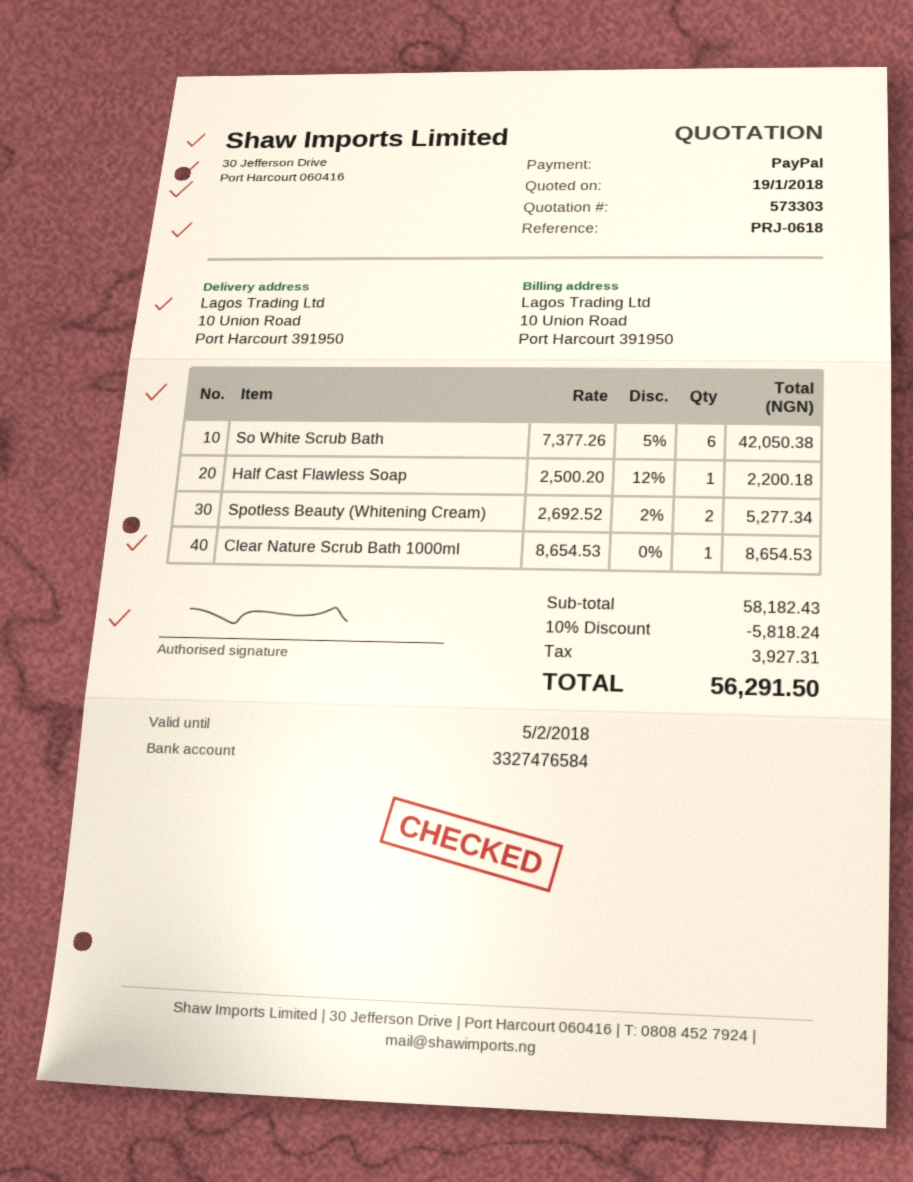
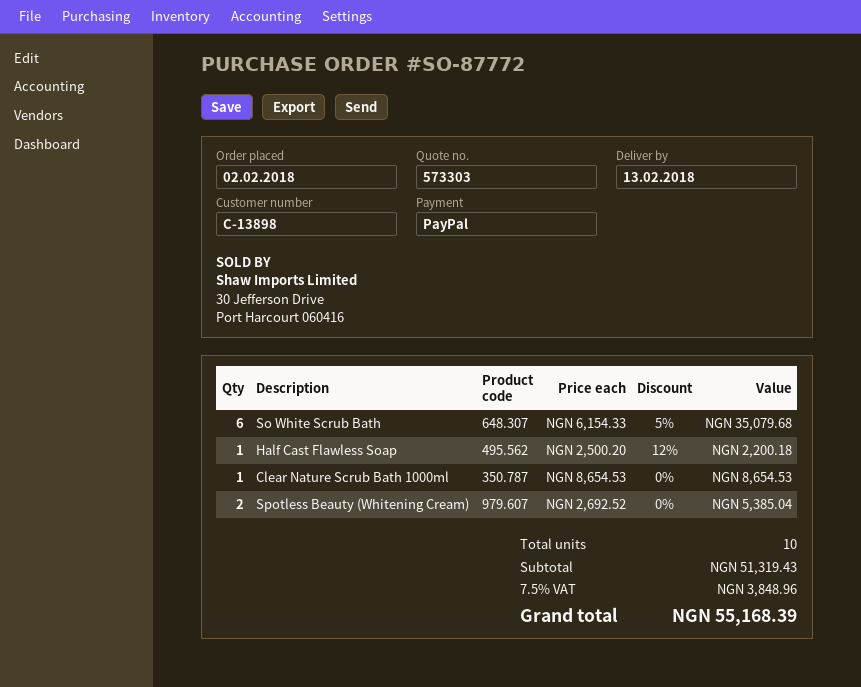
So White Scrub Bath: 6 x 7377.26 - 5% = 42050.38 -> 6 x 6154.33 - 5% = 35079.68
Spotless Beauty (Whitening Cream): 2 x 2692.52 - 2% = 5277.34 -> 2 x 2692.52 = 5385.04
subtotal: 58182.43 -> 51319.43
discount: 10% = 5818.24 -> none
tax: 3927.31 -> 3848.96
total: 56291.50 -> 55168.39

